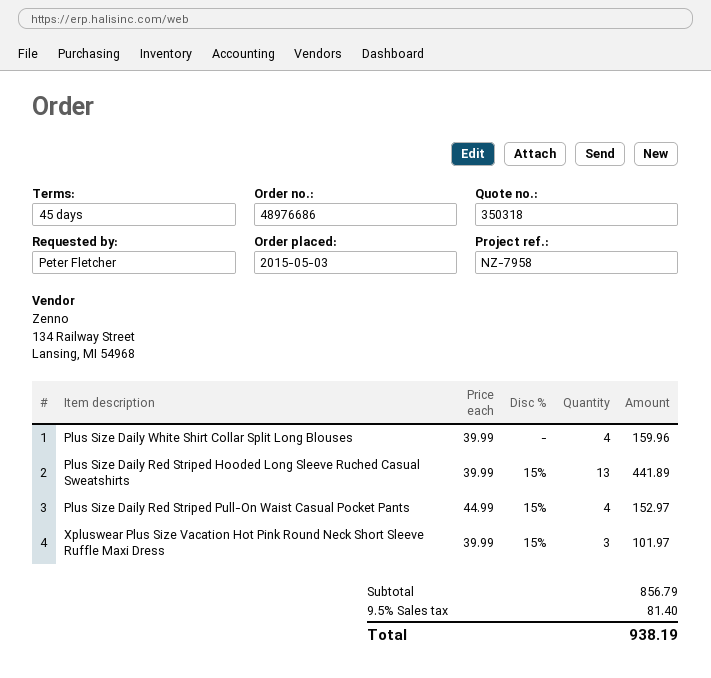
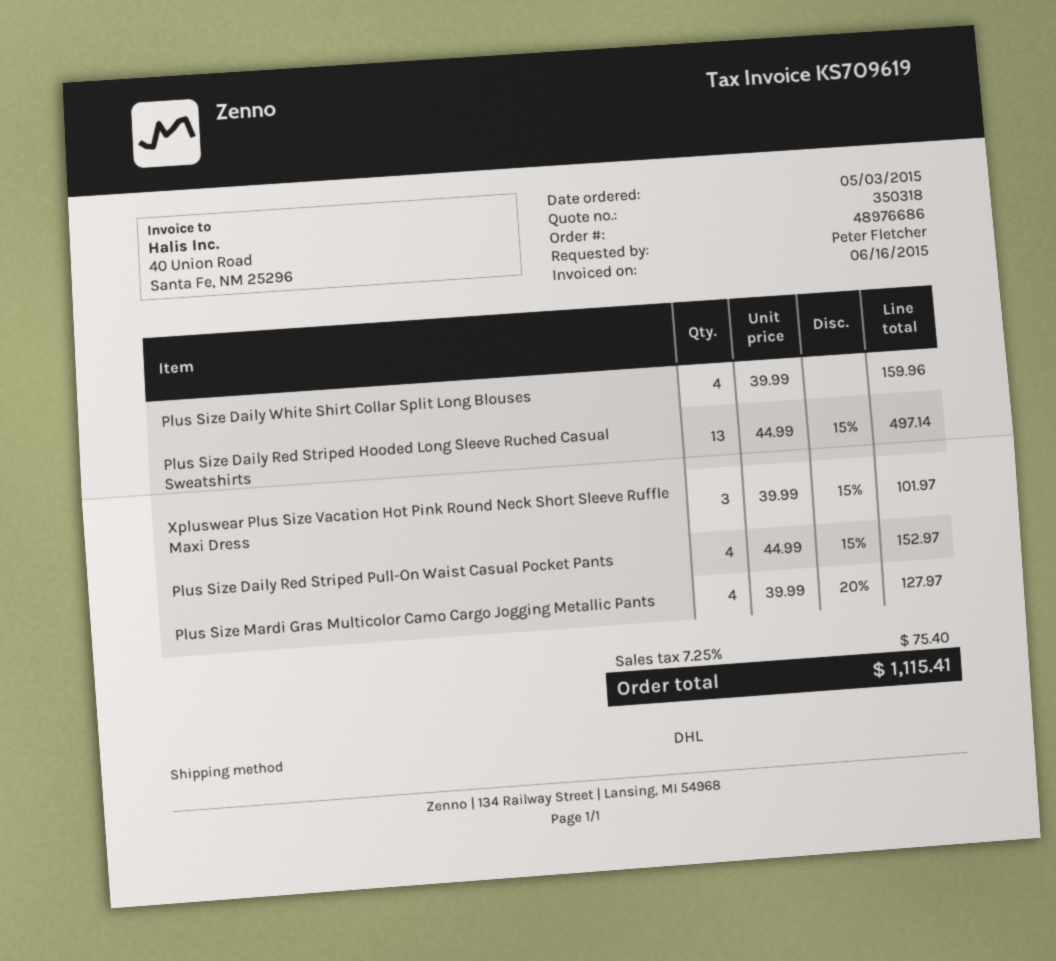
Plus Size Daily Red Striped Hooded Long Sleeve Ruched Casual Sweatshirts: 13 x 39.99 - 15% = 441.89 -> 13 x 44.99 - 15% = 497.14
Plus Size Mardi Gras Multicolor Camo Cargo Jogging Metallic Pants: none -> 4 x 39.99 - 20% = 127.97
tax: 9.5% = 81.40 -> 7.25% = 75.40
total: 938.19 -> 1115.41

